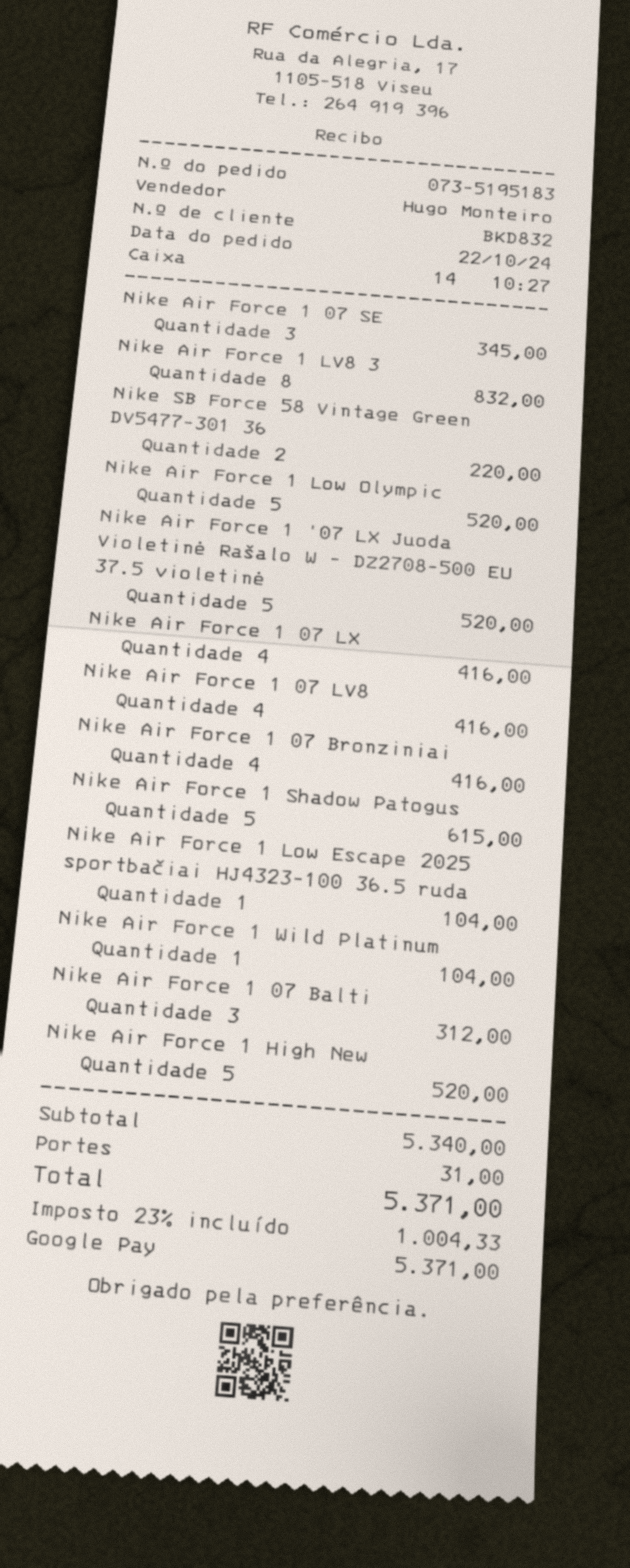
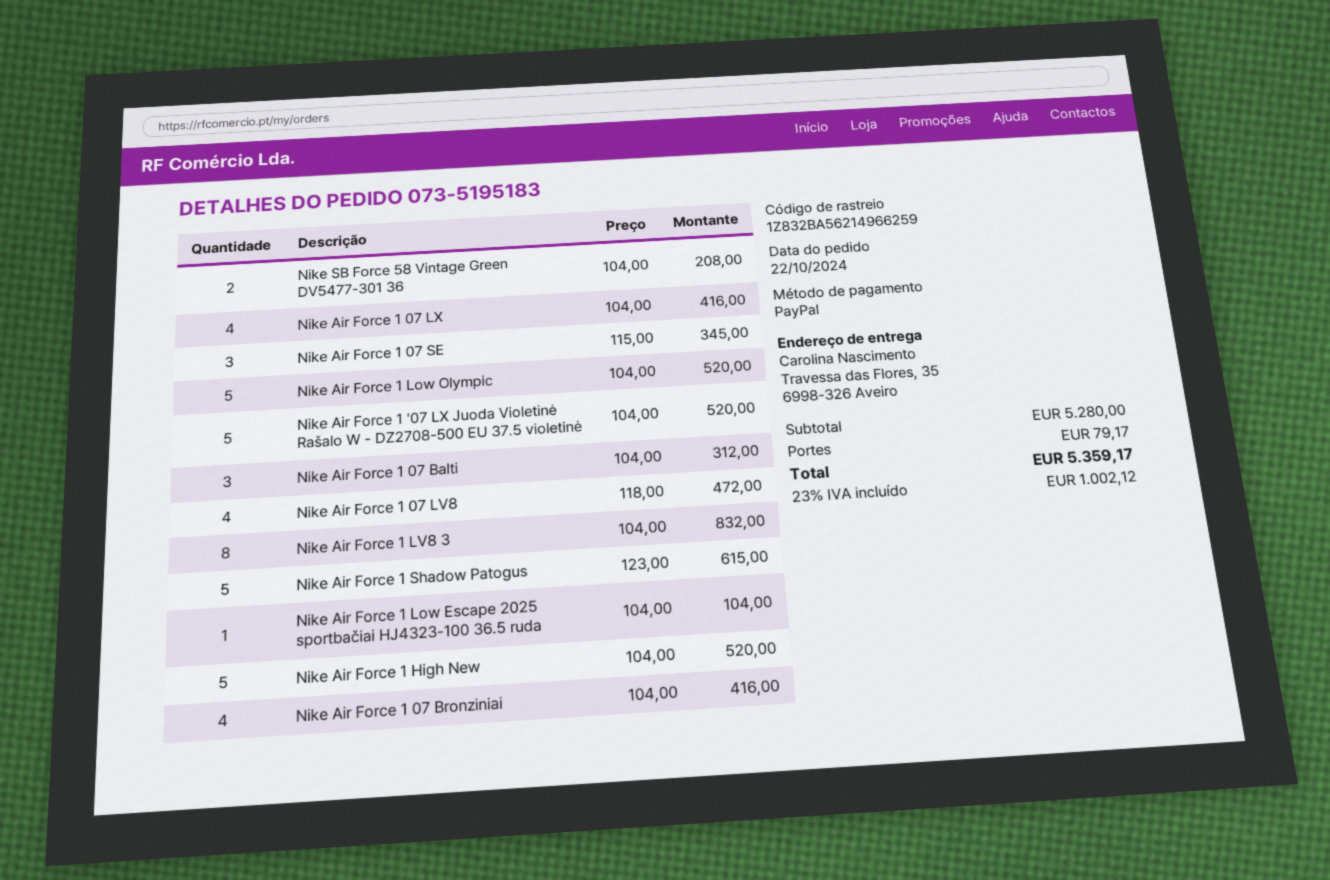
payment method: Google Pay -> PayPal
Nike SB Force 58 Vintage Green DV5477-301 36: 2 for 220.00 -> 2 for 208.00
Nike Air Force 1 07 LV8: 4 for 416.00 -> 4 for 472.00
Nike Air Force 1 Wild Platinum: 1 for 104.00 -> none
subtotal: 5340.00 -> 5280.00
shipping: 31.00 -> 79.17
tax: 23% = 1004.33 -> 23% = 1002.12
total: 5371.00 -> 5359.17

